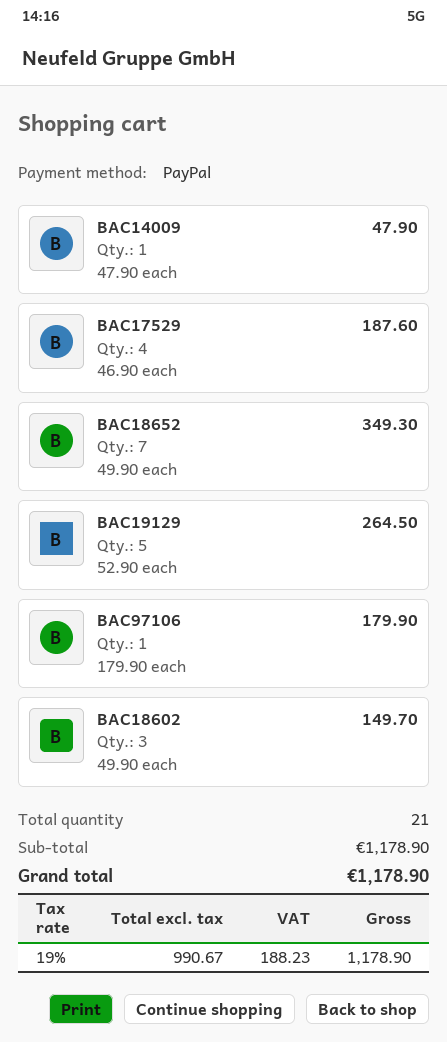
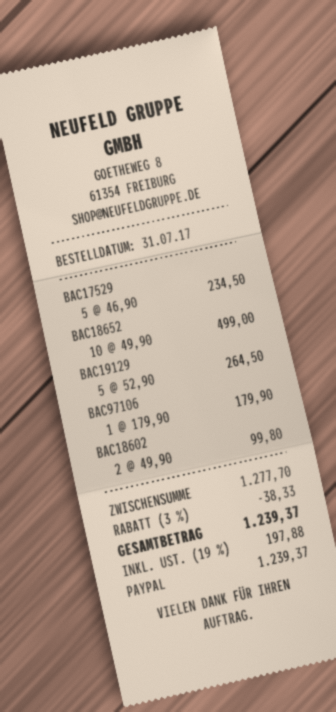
BAC14009: 1 x 47.90 = 47.90 -> none
BAC17529: 4 x 46.90 = 187.60 -> 5 x 46.90 = 234.50
BAC18652: 7 x 49.90 = 349.30 -> 10 x 49.90 = 499.00
BAC18602: 3 x 49.90 = 149.70 -> 2 x 49.90 = 99.80
subtotal: 1178.90 -> 1277.70
discount: none -> 3% = 38.33
tax: 19% = 188.23 -> 19% = 197.88
total: 1178.90 -> 1239.37

